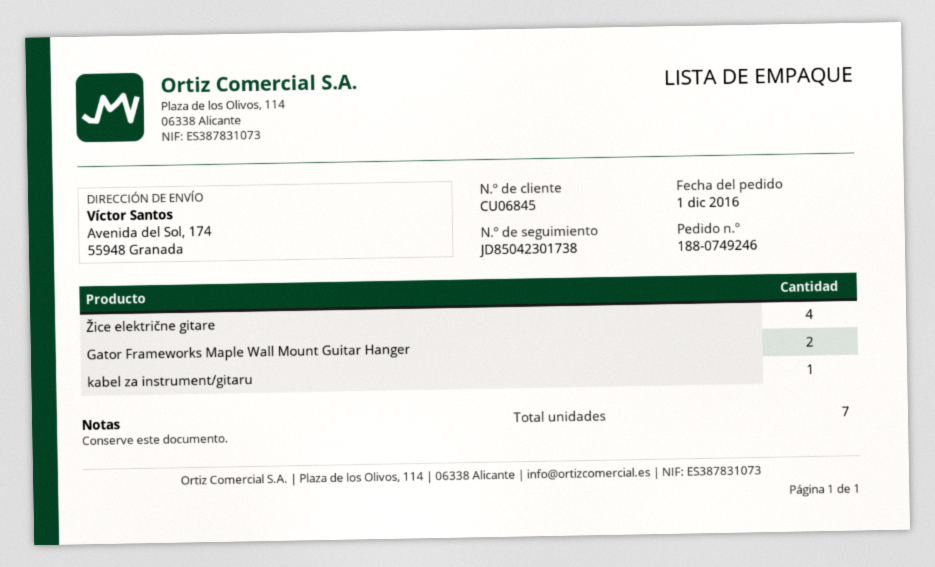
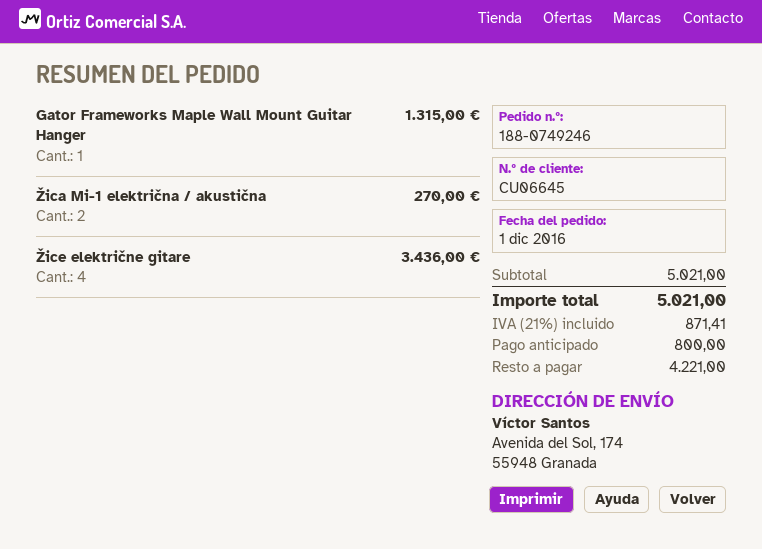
customer number: CU06845 -> CU06645
Gator Frameworks Maple Wall Mount Guitar Hanger: 2 -> 1
kabel za instrument/gitaru: 1 -> none
Žica Mi-1 električna / akustična: none -> 2

